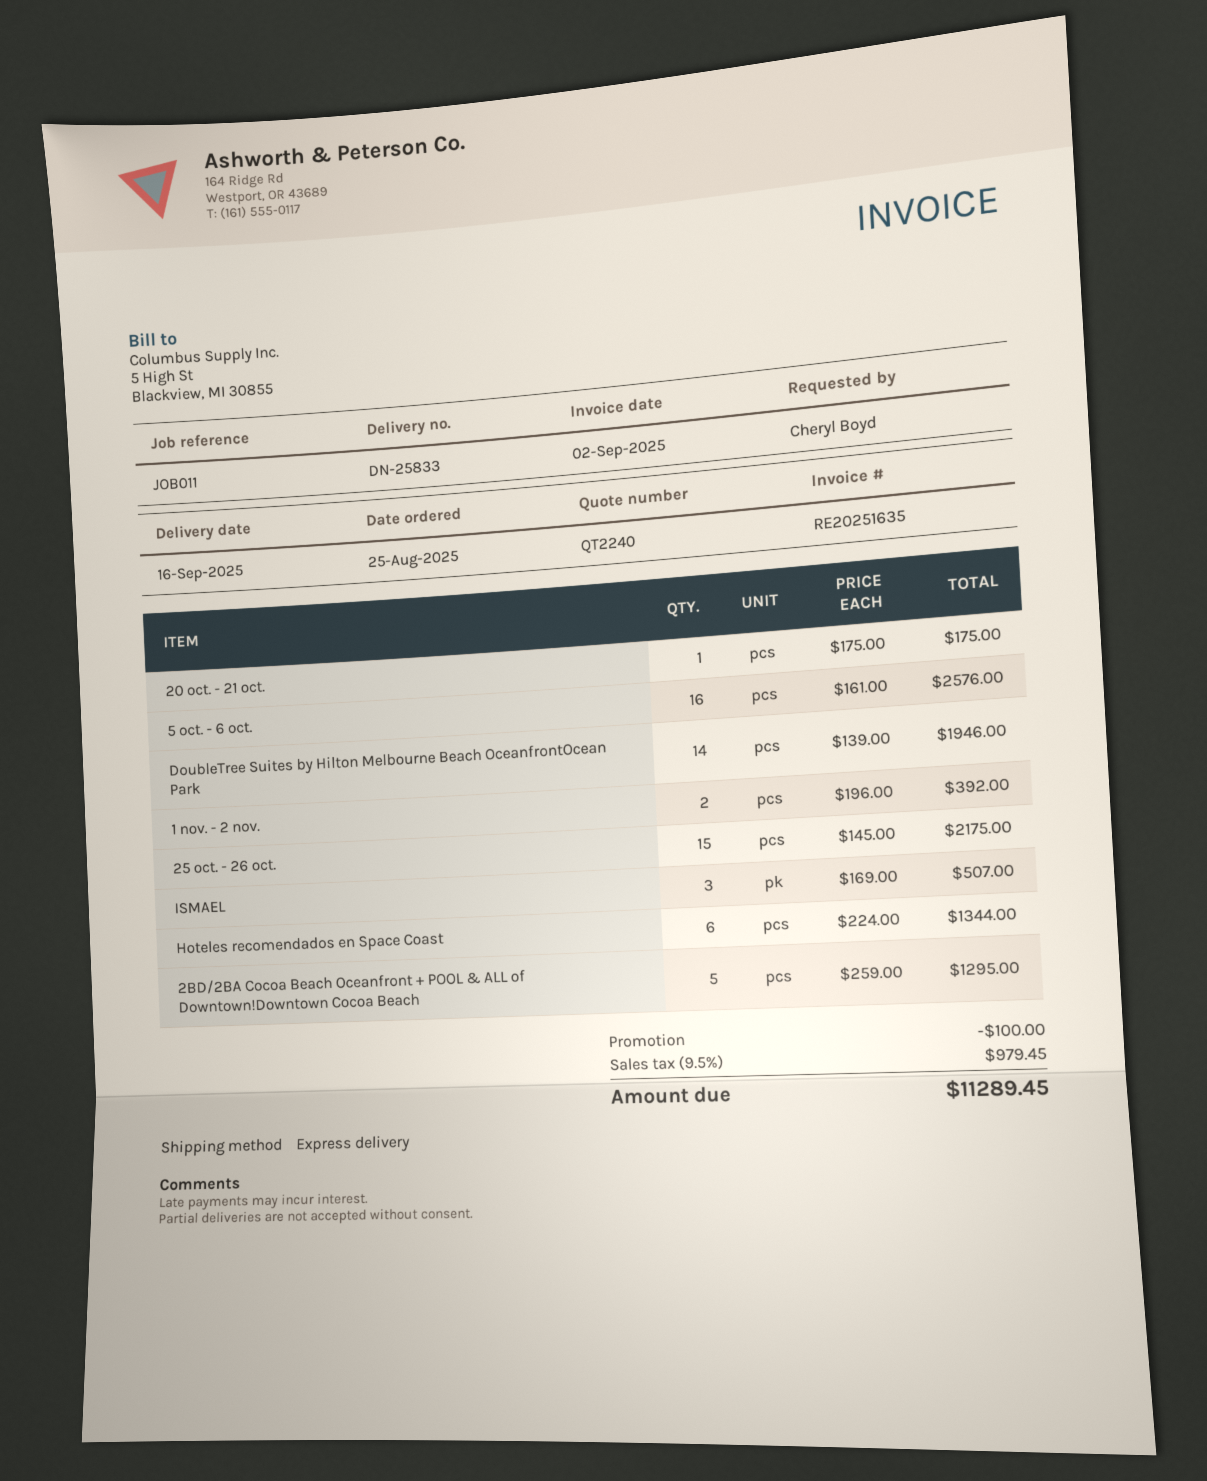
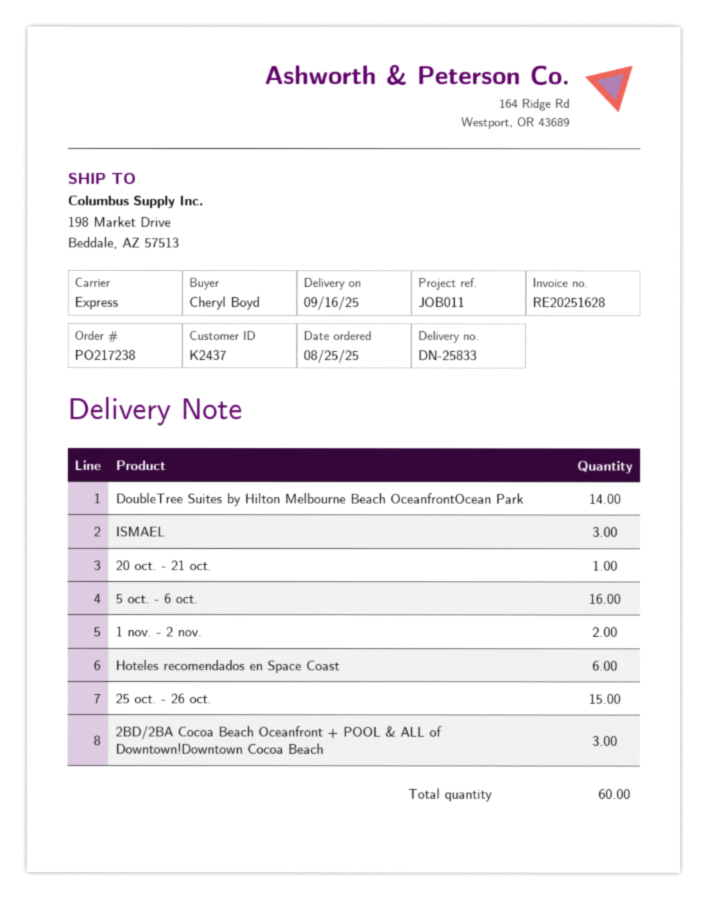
invoice number: RE20251635 -> RE20251628
2BD/2BA Cocoa Beach Oceanfront + POOL & ALL of Downtown!Downtown Cocoa Beach: 5 -> 3

